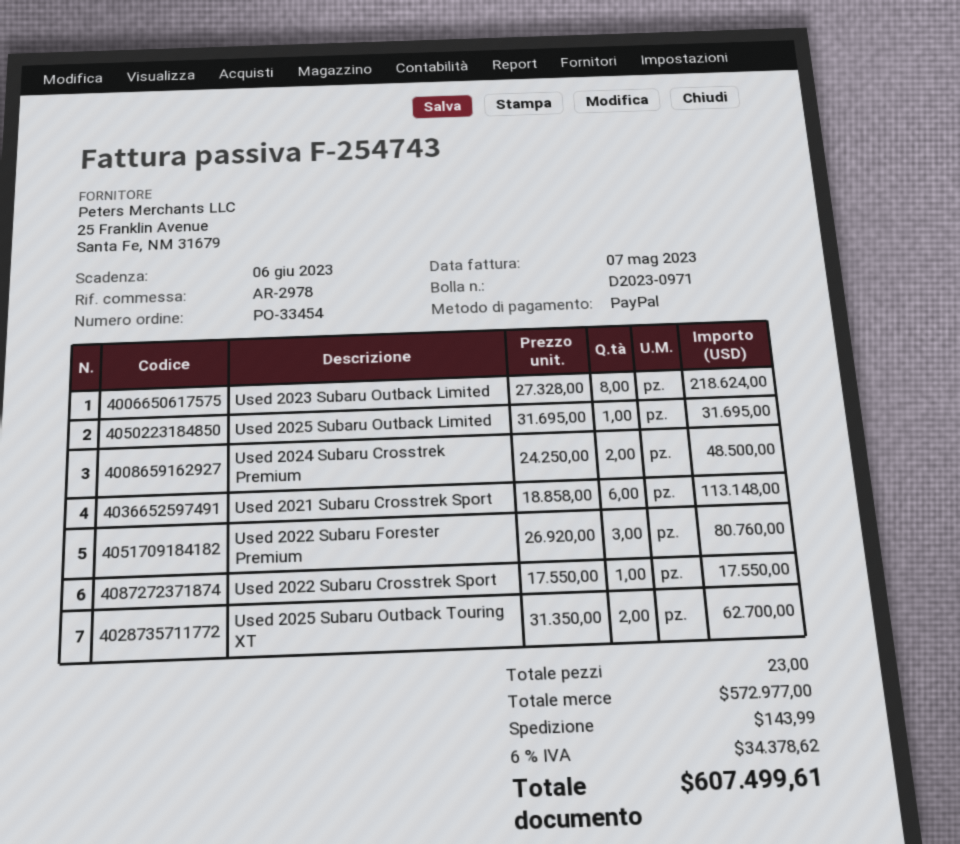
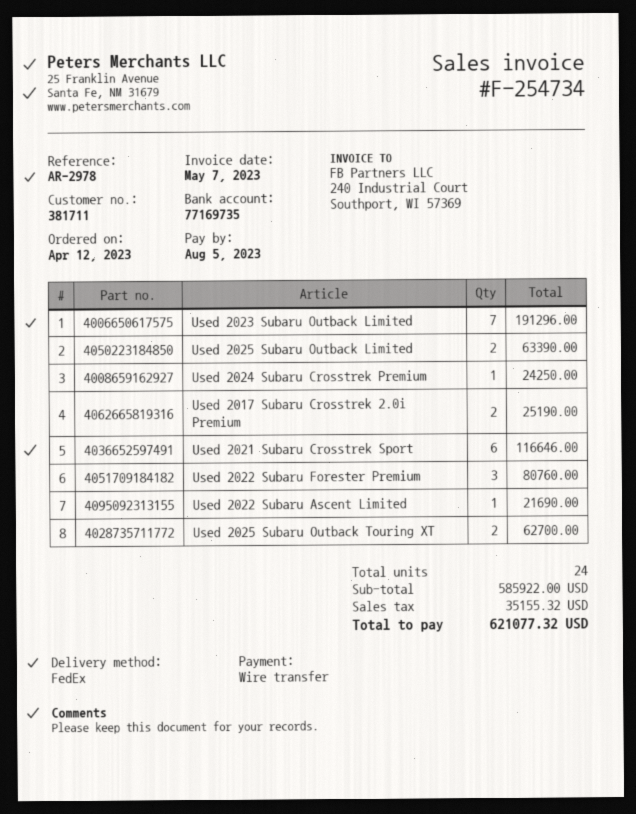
invoice number: F-254743 -> F-254734
due date: 2023-06-06 -> 2023-08-05
payment method: PayPal -> bank transfer
Used 2023 Subaru Outback Limited: 8 for 218624.00 -> 7 for 191296.00
Used 2025 Subaru Outback Limited: 1 for 31695.00 -> 2 for 63390.00
Used 2024 Subaru Crosstrek Premium: 2 for 48500.00 -> 1 for 24250.00
Used 2021 Subaru Crosstrek Sport: 6 for 113148.00 -> 6 for 116646.00
Used 2022 Subaru Crosstrek Sport: 1 for 17550.00 -> none
Used 2017 Subaru Crosstrek 2.0i Premium: none -> 2 for 25190.00
Used 2022 Subaru Ascent Limited: none -> 1 for 21690.00
total quantity: 23 -> 24
subtotal: 572977.00 -> 585922.00
shipping: 143.99 -> none
tax: 34378.62 -> 35155.32
total: 607499.61 -> 621077.32

